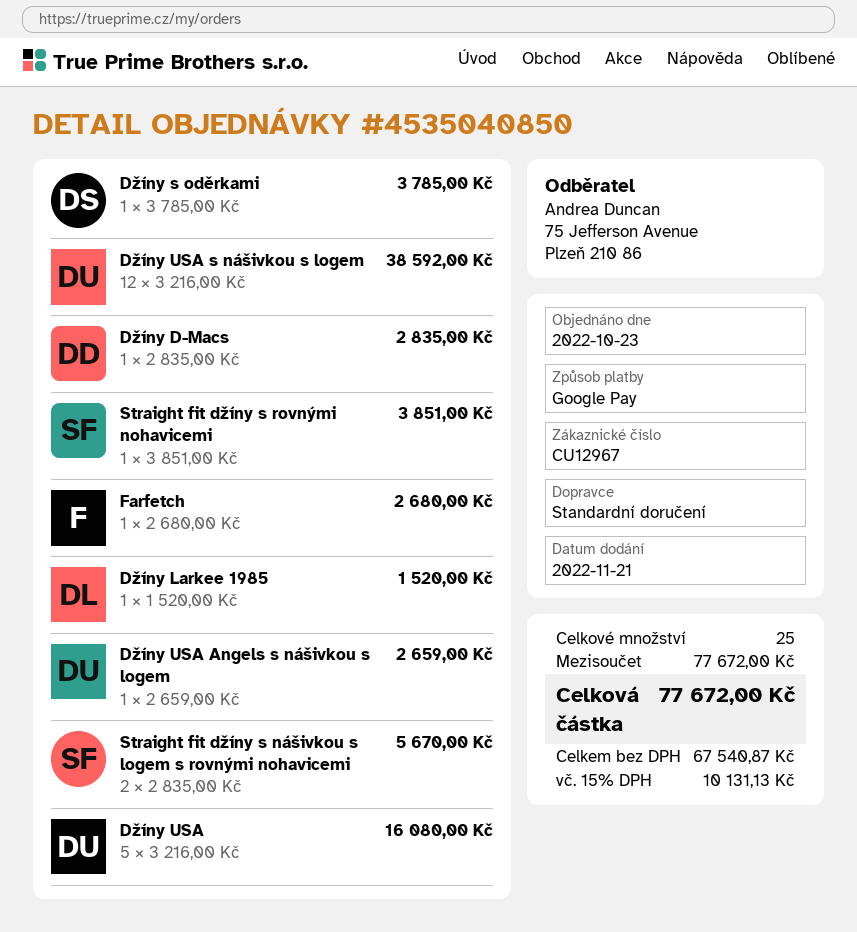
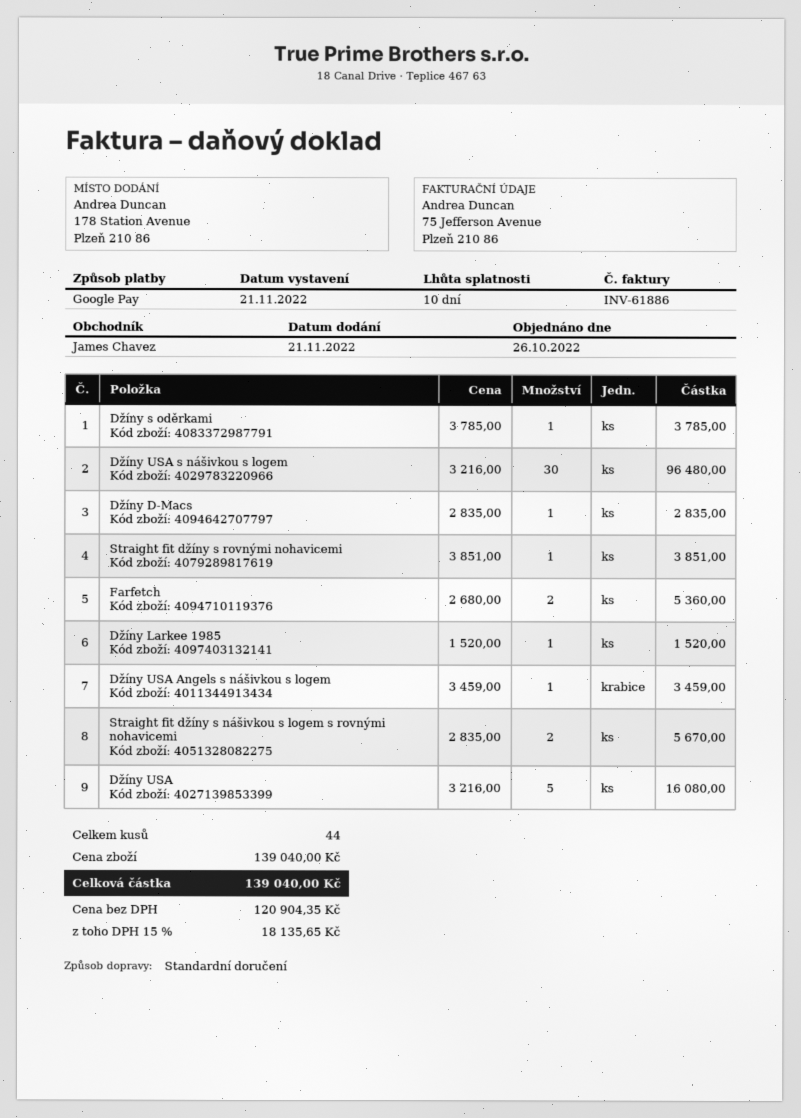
order date: 2022-10-23 -> 2022-10-26
Džíny USA s nášivkou s logem: 12 x 3216.00 = 38592.00 -> 30 x 3216.00 = 96480.00
Farfetch: 1 x 2680.00 = 2680.00 -> 2 x 2680.00 = 5360.00
Džíny USA Angels s nášivkou s logem: 1 x 2659.00 = 2659.00 -> 1 x 3459.00 = 3459.00
total quantity: 25 -> 44
subtotal: 77672.00 -> 139040.00
net: 67540.87 -> 120904.35
tax: 15% = 10131.13 -> 15% = 18135.65
total: 77672.00 -> 139040.00

